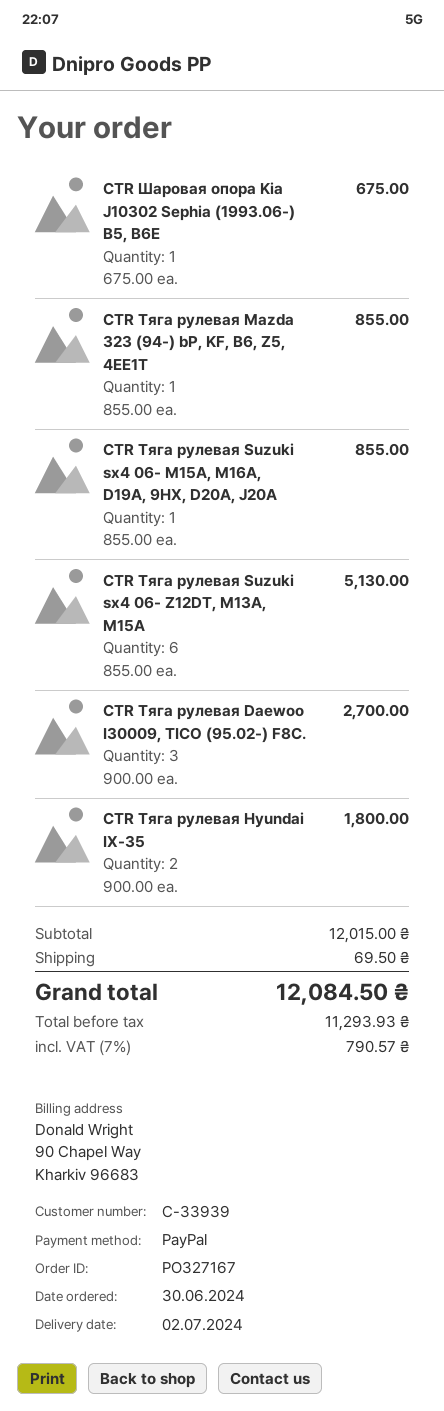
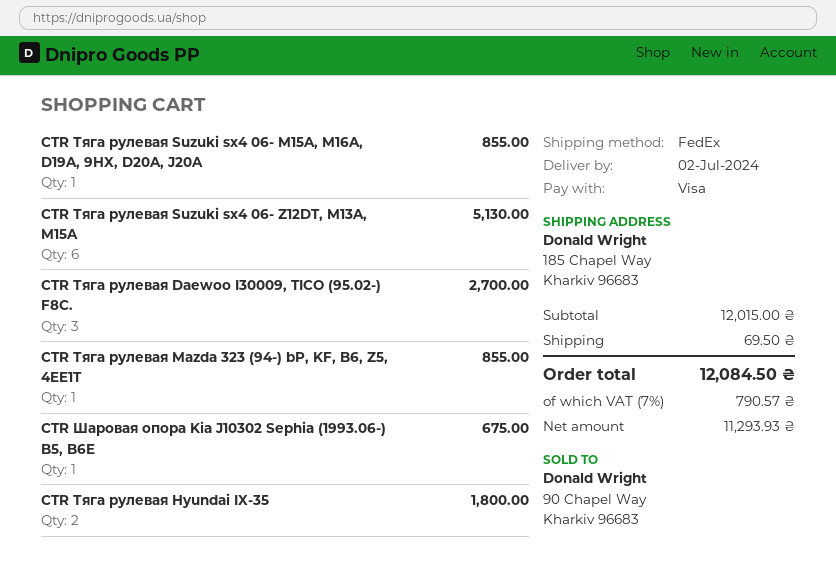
payment method: PayPal -> Visa

